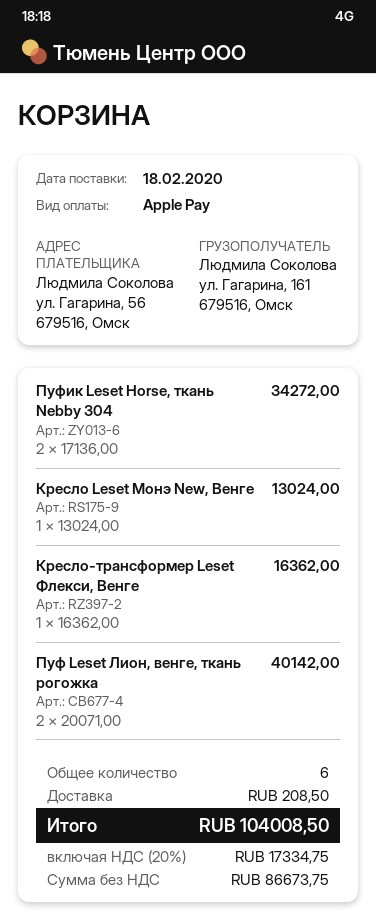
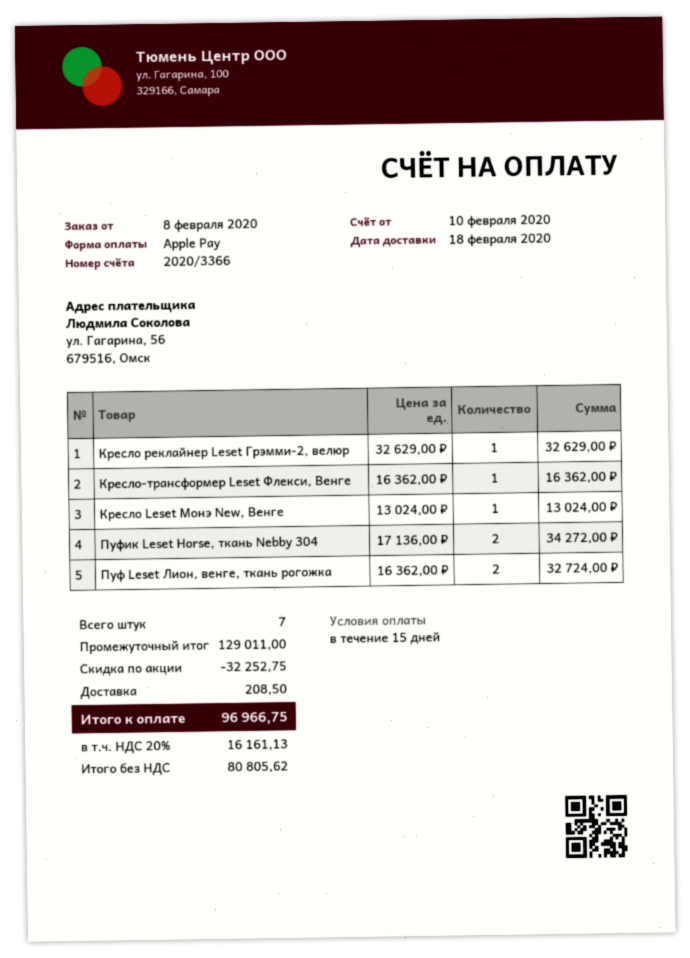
Пуф Leset Лион, венге, ткань рогожка: 2 x 20071.00 = 40142.00 -> 2 x 16362.00 = 32724.00
Кресло реклайнер Leset Грэмми-2, велюр: none -> 1 x 32629.00 = 32629.00
total quantity: 6 -> 7
discount: none -> 32252.75
net: 86673.75 -> 80805.62
tax: 20% = 17334.75 -> 20% = 16161.13
total: 104008.50 -> 96966.75

